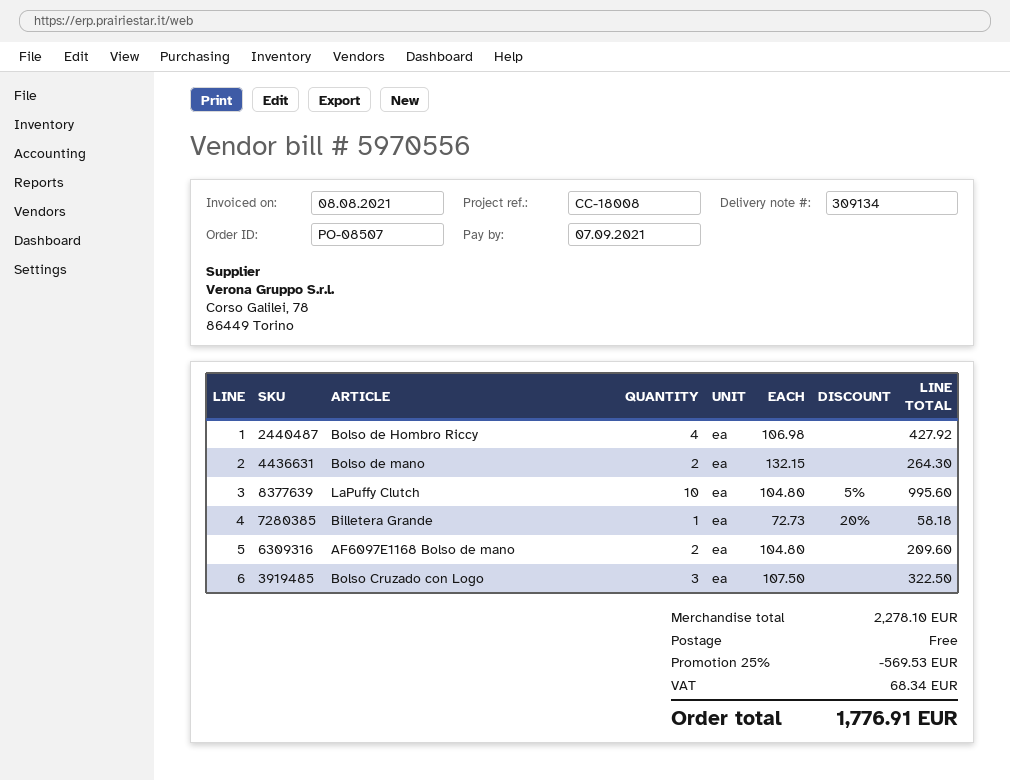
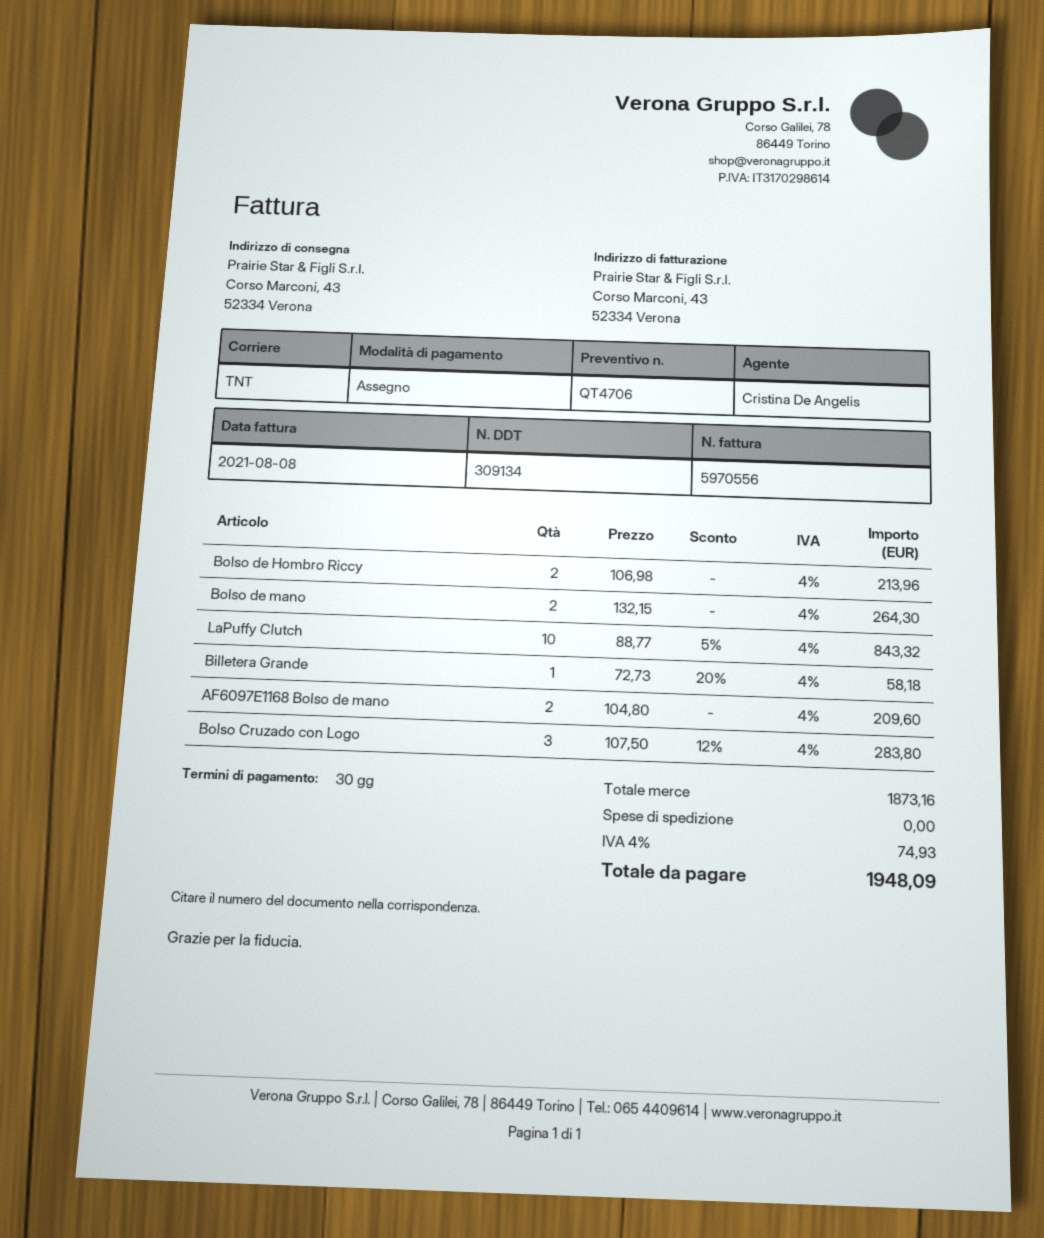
Bolso de Hombro Riccy: 4 x 106.98 = 427.92 -> 2 x 106.98 = 213.96
LaPuffy Clutch: 10 x 104.80 - 5% = 995.60 -> 10 x 88.77 - 5% = 843.32
Bolso Cruzado con Logo: 3 x 107.50 = 322.50 -> 3 x 107.50 - 12% = 283.80
subtotal: 2278.10 -> 1873.16
discount: 25% = 569.53 -> none
tax: 68.34 -> 74.93
total: 1776.91 -> 1948.09

